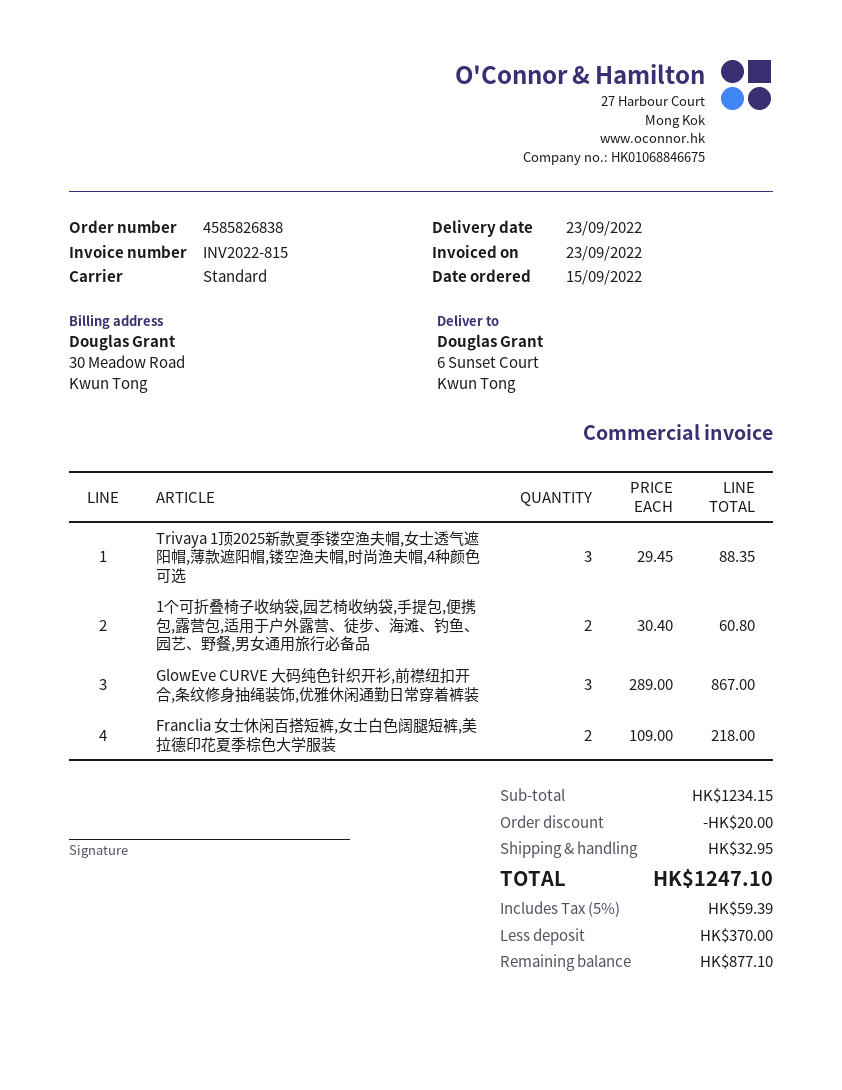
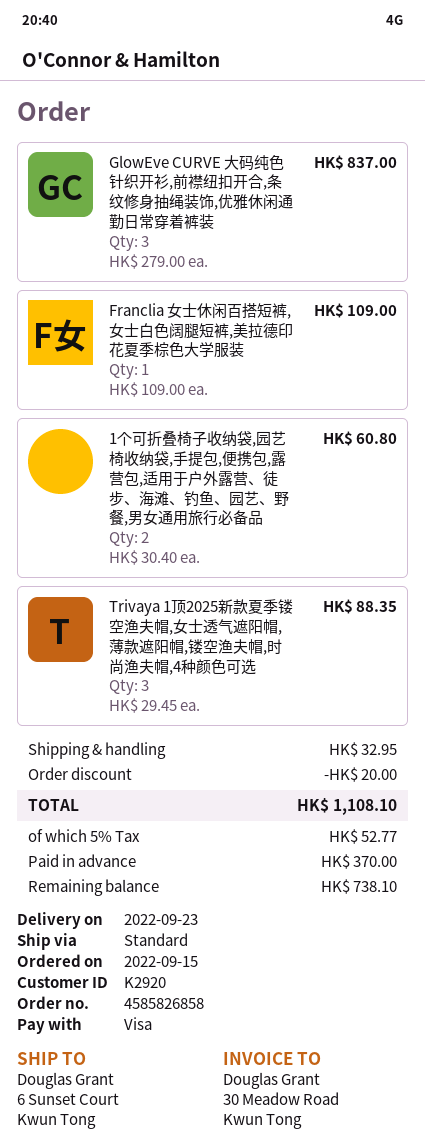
order number: 4585826838 -> 4585826858
GlowEve CURVE 大码纯色针织开衫,前襟纽扣开合,条纹修身抽绳装饰,优雅休闲通勤日常穿着裤装: 3 x 289.00 = 867.00 -> 3 x 279.00 = 837.00
Franclia 女士休闲百搭短裤,女士白色阔腿短裤,美拉德印花夏季棕色大学服装: 2 x 109.00 = 218.00 -> 1 x 109.00 = 109.00
tax: 5% = 59.39 -> 5% = 52.77
total: 1247.10 -> 1108.10
balance: 877.10 -> 738.10

